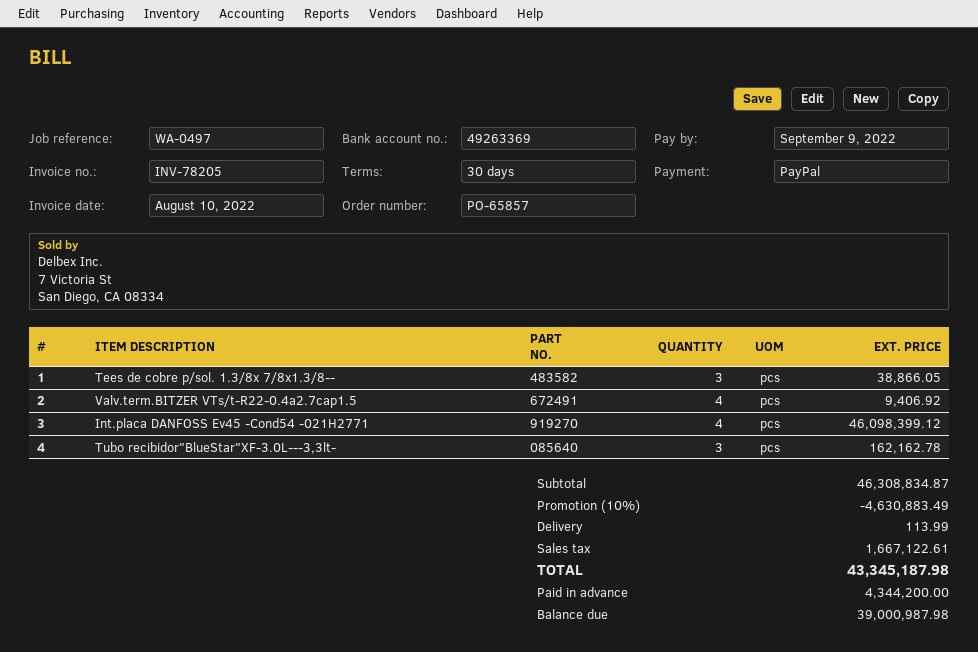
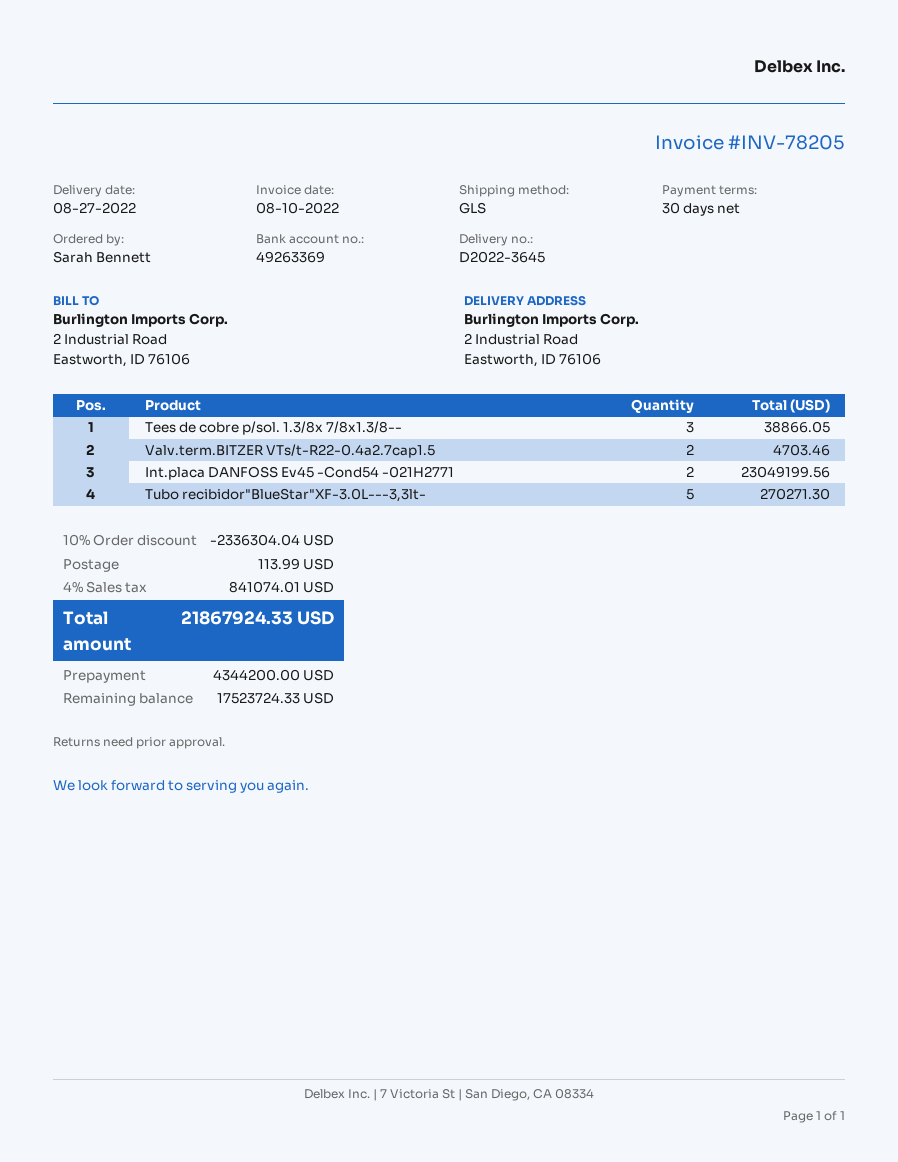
Valv.term.BITZER VTs/t-R22-0.4a2.7cap1.5: 4 for 9406.92 -> 2 for 4703.46
Int.placa DANFOSS Ev45 -Cond54 -021H2771: 4 for 46098399.12 -> 2 for 23049199.56
Tubo recibidor"BlueStar"XF-3.0L---3,3lt-: 3 for 162162.78 -> 5 for 270271.30
discount: 10% = 4630883.49 -> 10% = 2336304.04
tax: 1667122.61 -> 841074.01
total: 43345187.98 -> 21867924.33
balance: 39000987.98 -> 17523724.33

